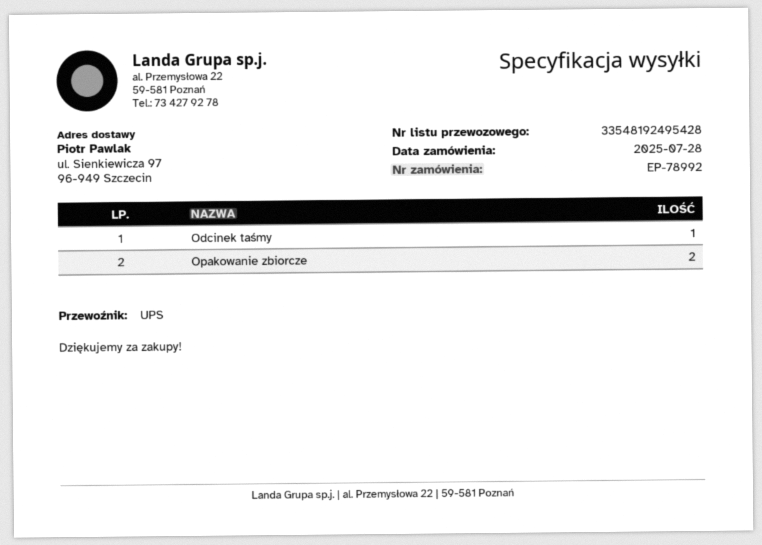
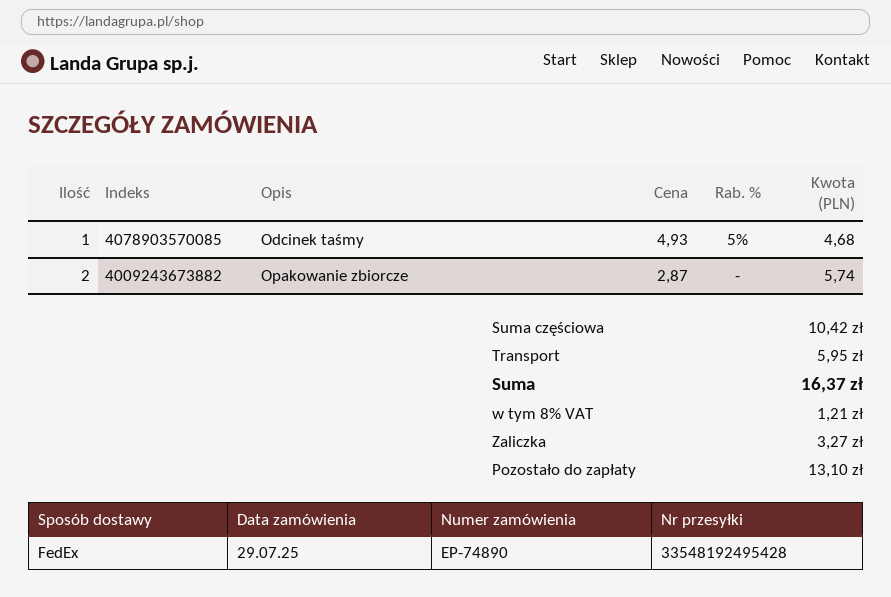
order number: EP-78992 -> EP-74890
order date: 2025-07-28 -> 2025-07-29
shipping method: UPS -> FedEx

